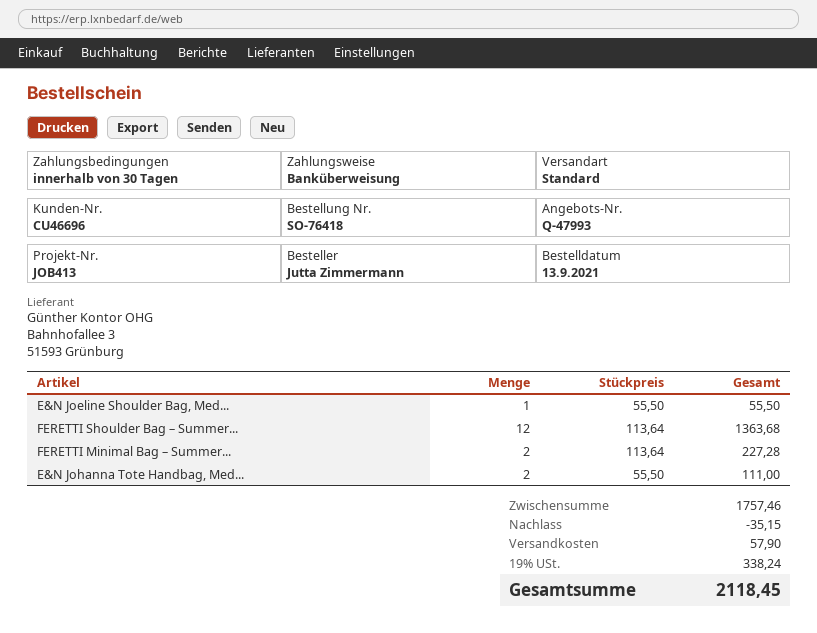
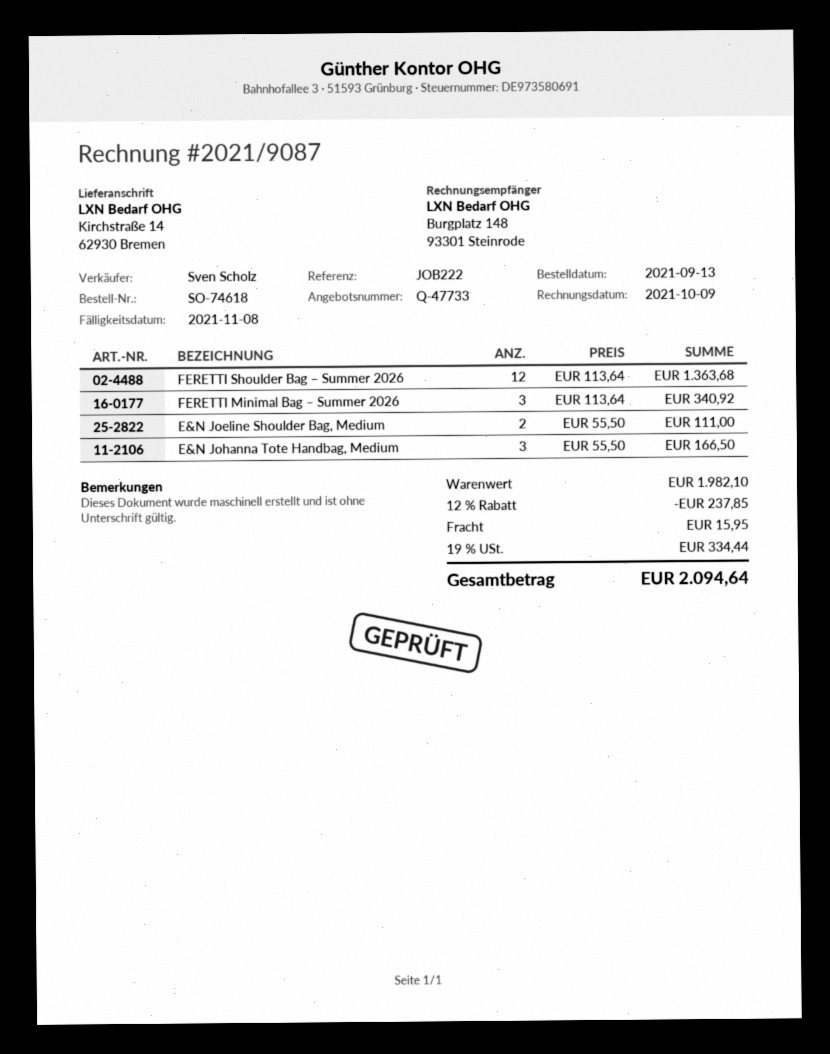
quote number: Q-47993 -> Q-47733
order number: SO-76418 -> SO-74618
reference: JOB413 -> JOB222
E&N Joeline Shoulder Bag, Med...: 1 x 55.50 = 55.50 -> 2 x 55.50 = 111.00
FERETTI Minimal Bag – Summer...: 2 x 113.64 = 227.28 -> 3 x 113.64 = 340.92
E&N Johanna Tote Handbag, Med...: 2 x 55.50 = 111.00 -> 3 x 55.50 = 166.50
subtotal: 1757.46 -> 1982.10
discount: 35.15 -> 237.85
shipping: 57.90 -> 15.95
tax: 19% = 338.24 -> 19% = 334.44
total: 2118.45 -> 2094.64

